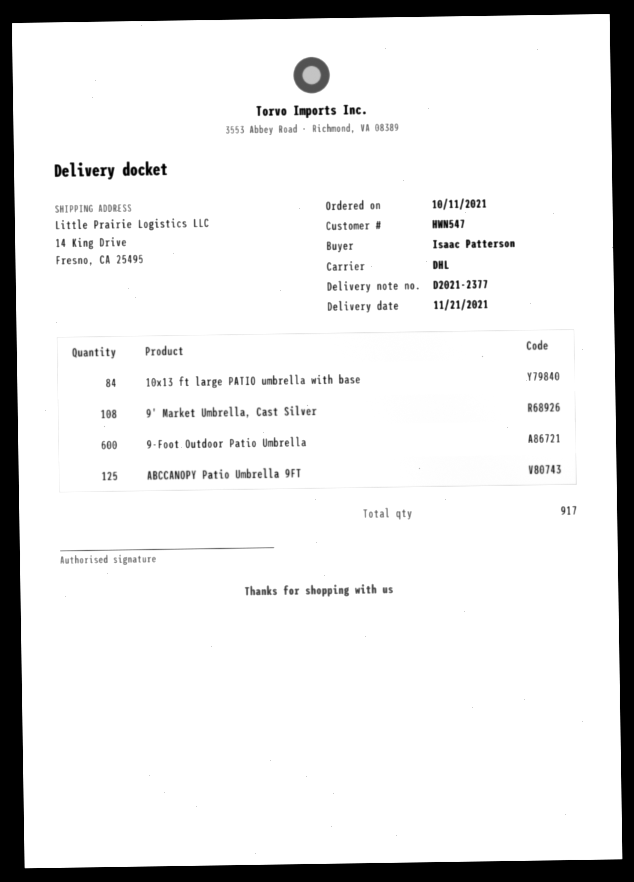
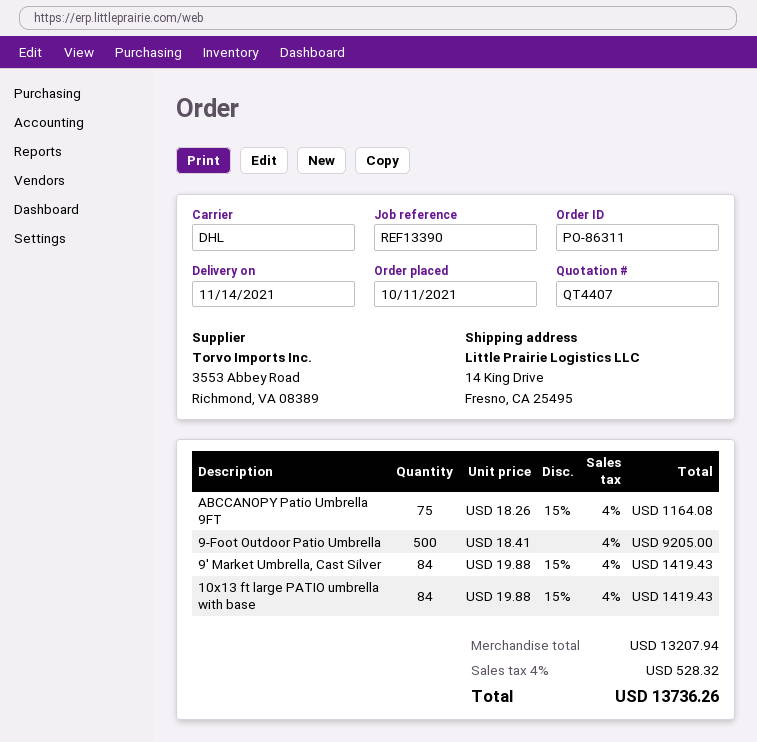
delivery date: 2021-11-21 -> 2021-11-14
9' Market Umbrella, Cast Silver: 108 -> 84
9-Foot Outdoor Patio Umbrella: 600 -> 500
ABCCANOPY Patio Umbrella 9FT: 125 -> 75

